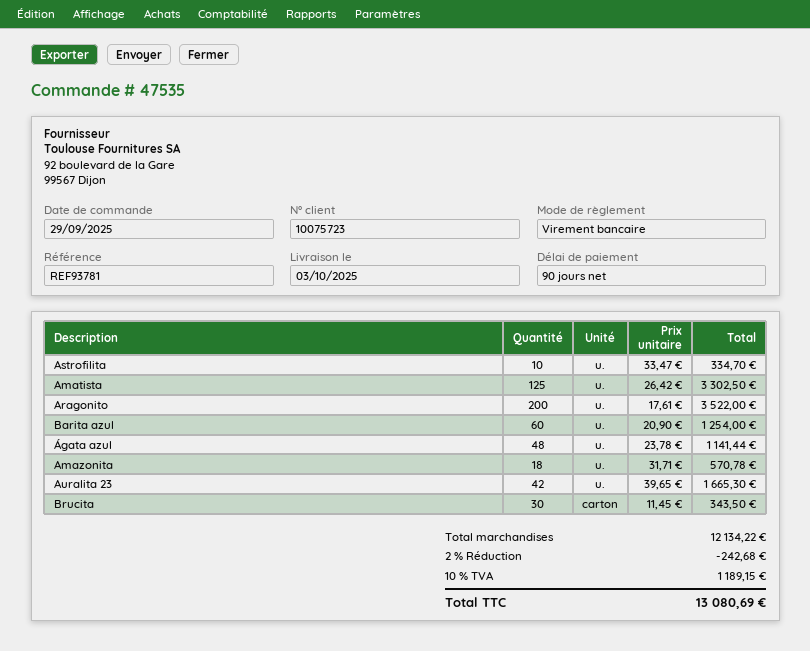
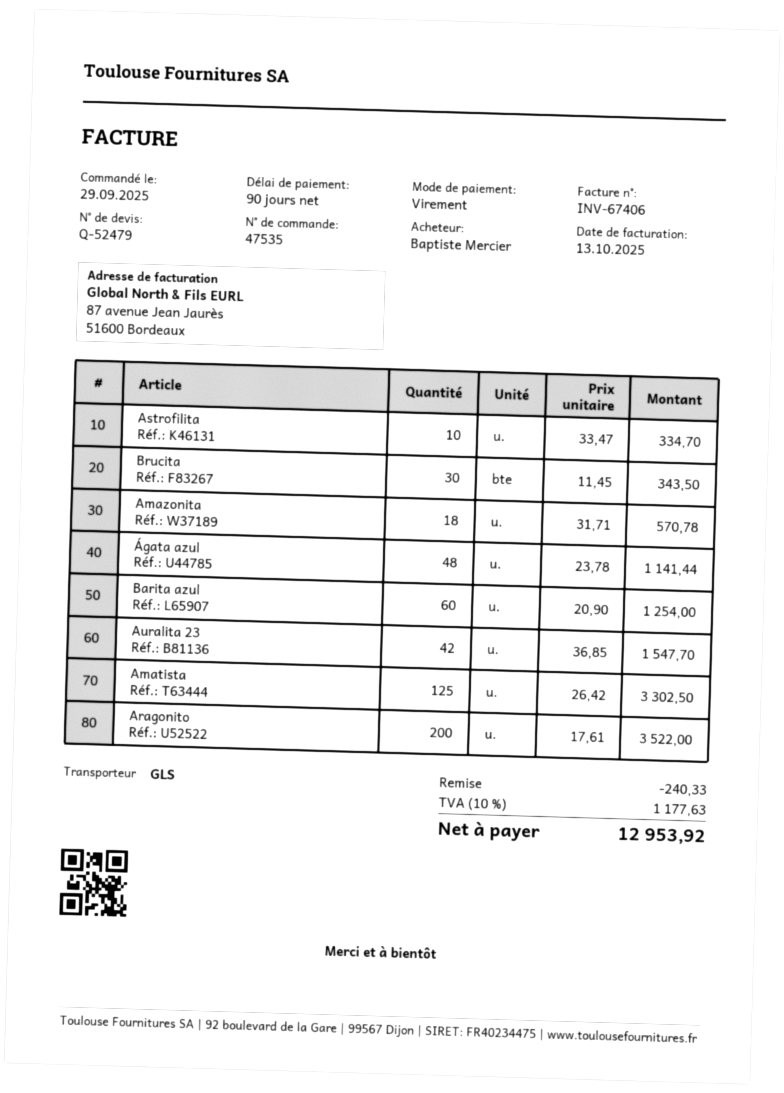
Auralita 23: 42 x 39.65 = 1665.30 -> 42 x 36.85 = 1547.70
discount: 242.68 -> 240.33
tax: 10% = 1189.15 -> 10% = 1177.63
total: 13080.69 -> 12953.92

